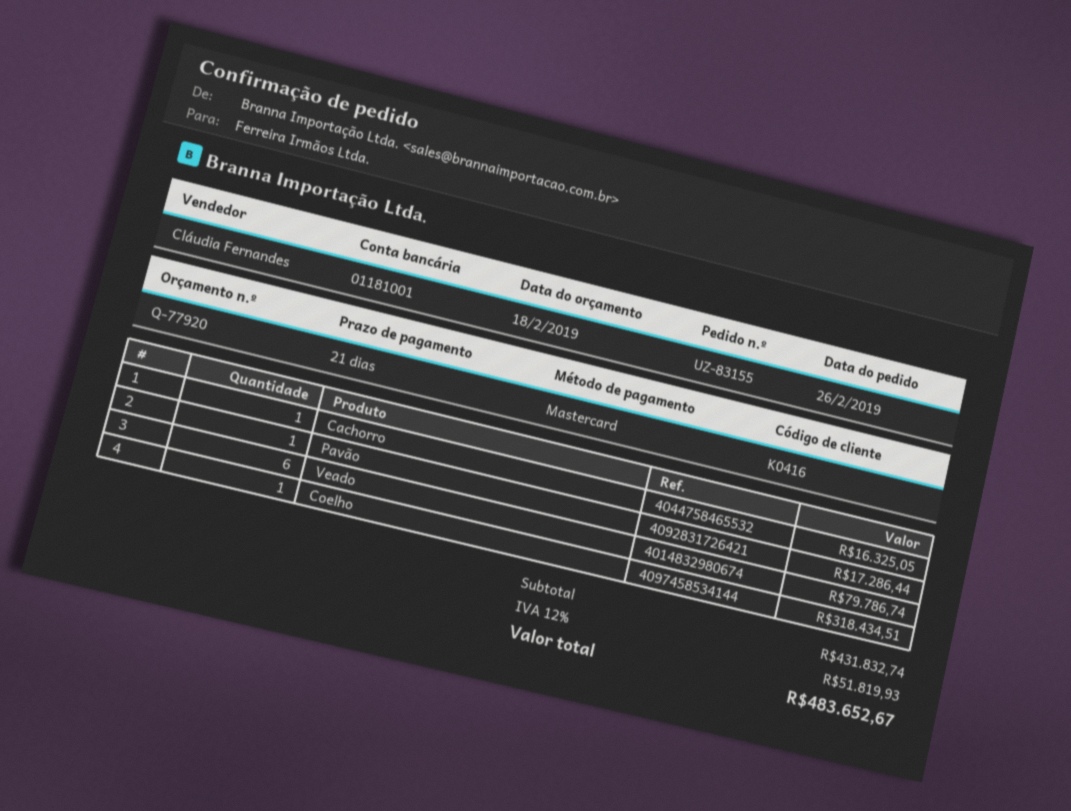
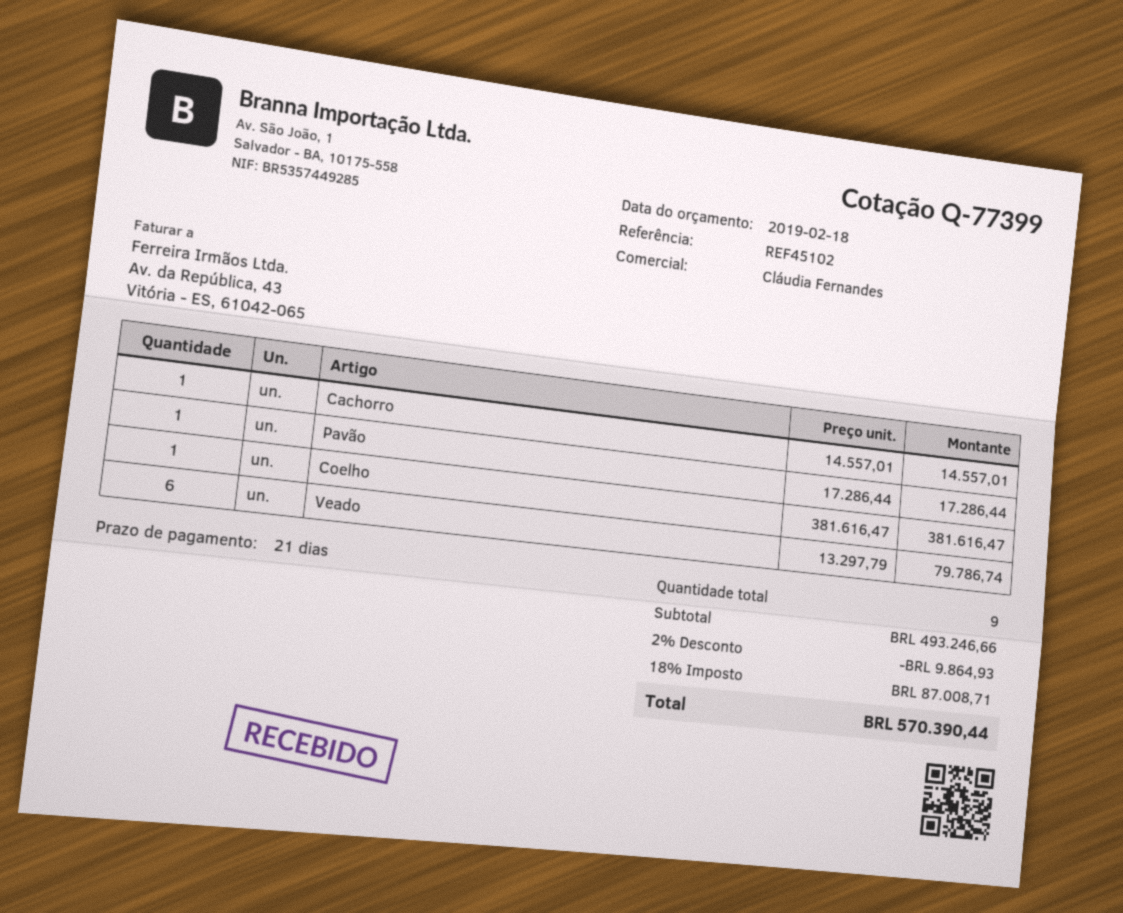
quote number: Q-77920 -> Q-77399
Cachorro: 1 for 16325.05 -> 1 for 14557.01
Coelho: 1 for 318434.51 -> 1 for 381616.47
subtotal: 431832.74 -> 493246.66
discount: none -> 2% = 9864.93
tax: 12% = 51819.93 -> 18% = 87008.71
total: 483652.67 -> 570390.44

